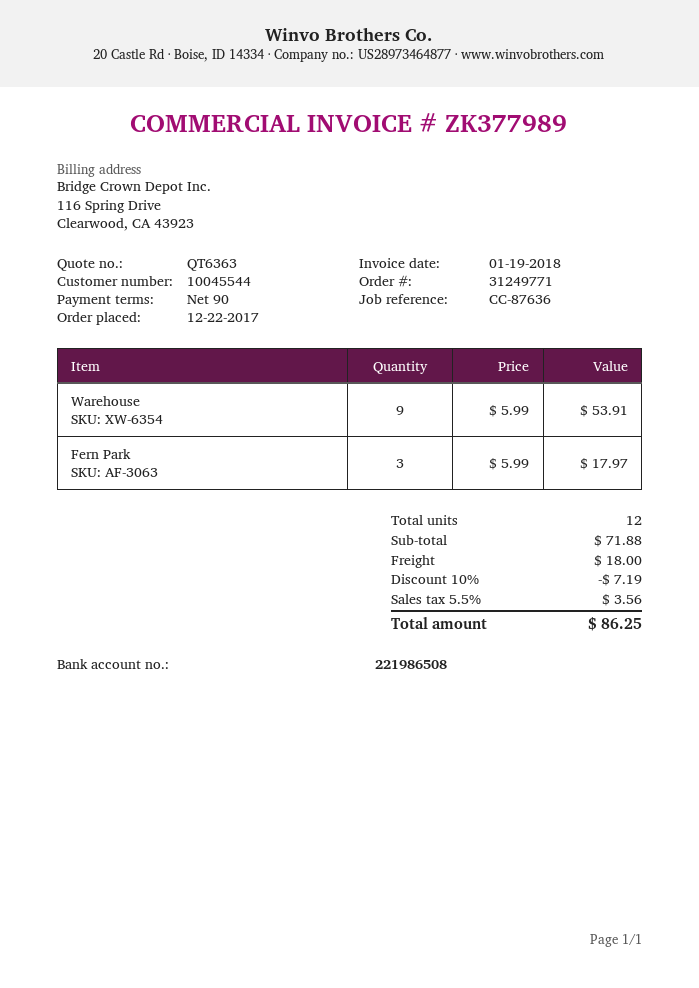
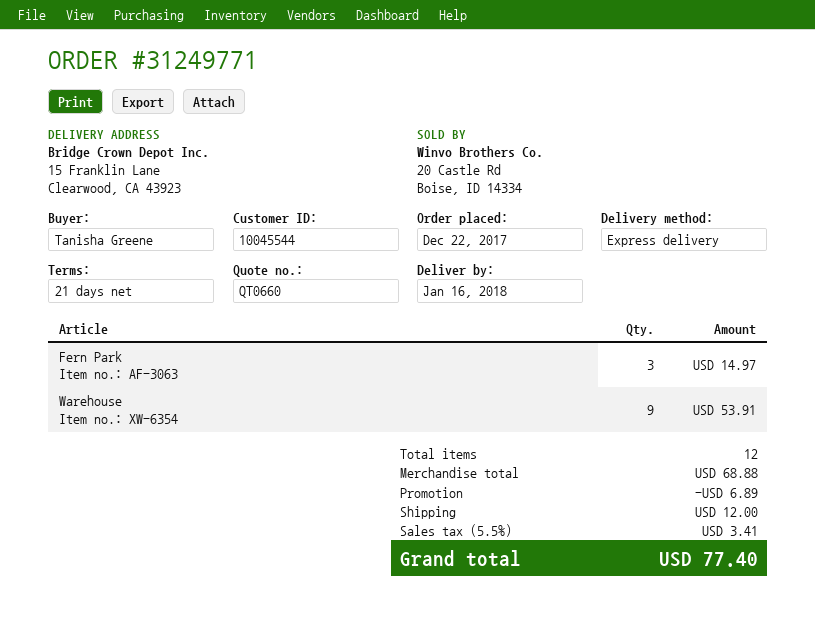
quote number: QT6363 -> QT0660
payment terms: 90 days -> 21 days
Fern Park: 3 for 17.97 -> 3 for 14.97
subtotal: 71.88 -> 68.88
discount: 7.19 -> 6.89
shipping: 18.00 -> 12.00
tax: 5.5% = 3.56 -> 5.5% = 3.41
total: 86.25 -> 77.40

